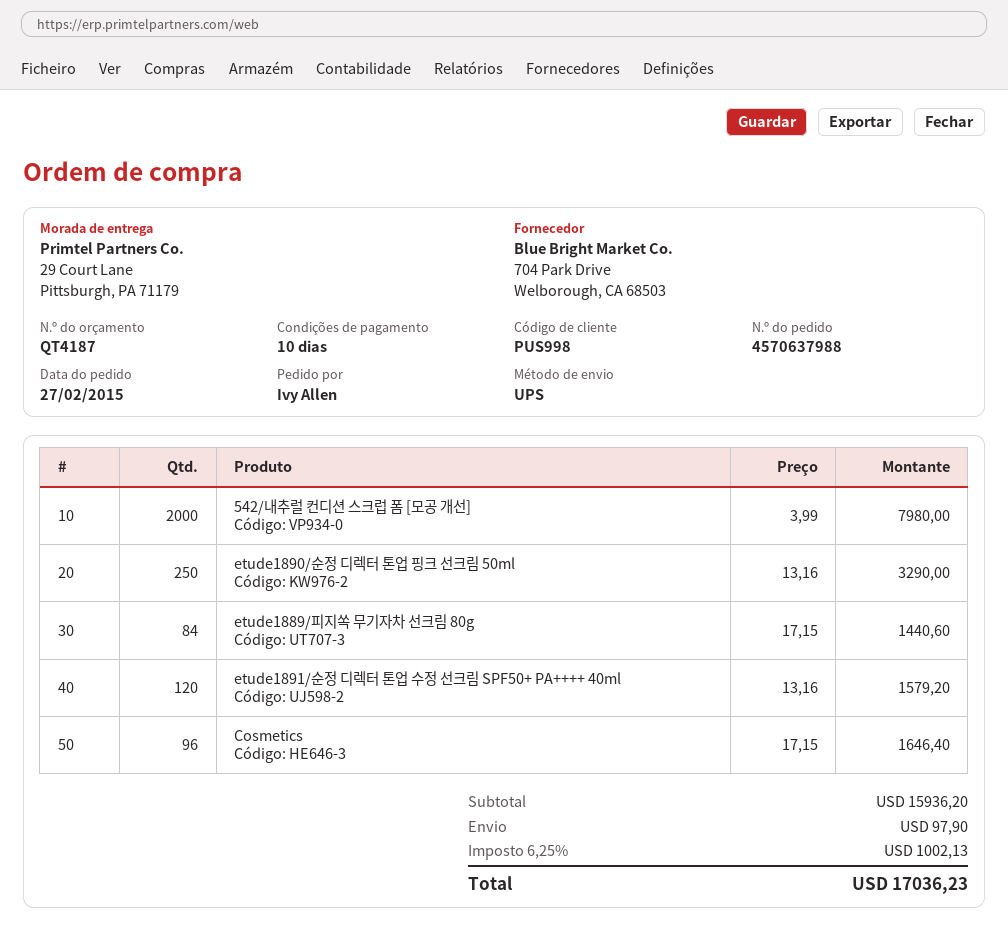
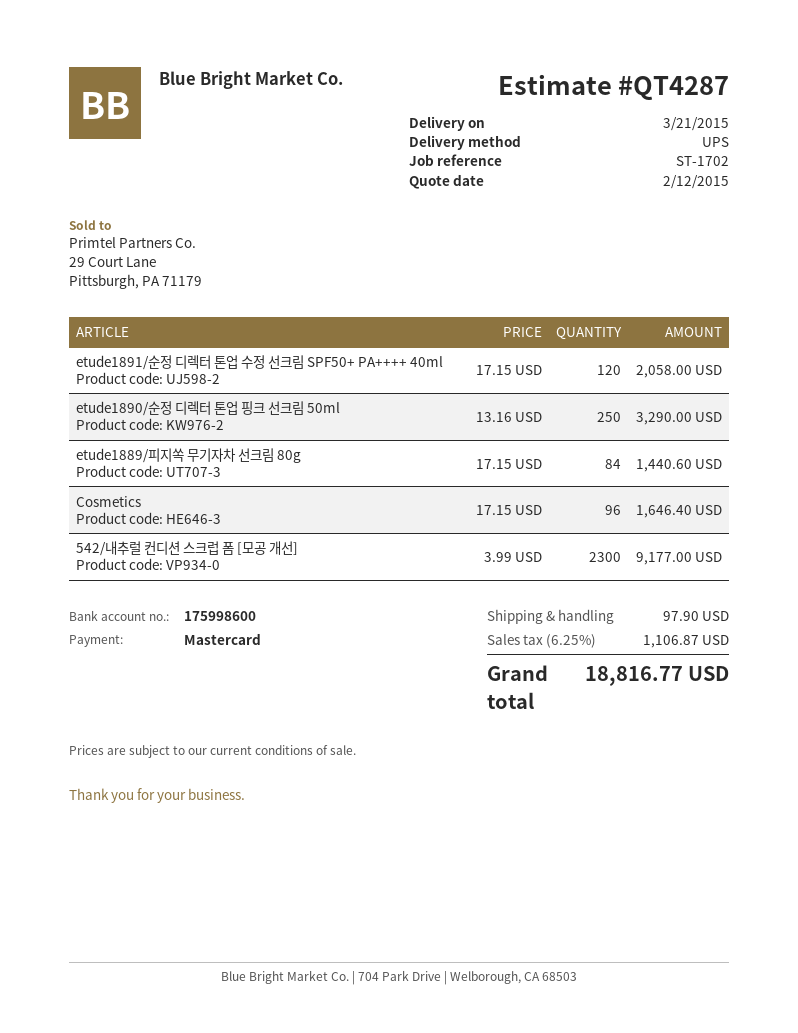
quote number: QT4187 -> QT4287
542/내추럴 컨디션 스크럽 폼 [모공 개선]: 2000 x 3.99 = 7980.00 -> 2300 x 3.99 = 9177.00
etude1891/순정 디렉터 톤업 수정 선크림 SPF50+ PA++++ 40ml: 120 x 13.16 = 1579.20 -> 120 x 17.15 = 2058.00
tax: 6.25% = 1002.13 -> 6.25% = 1106.87
total: 17036.23 -> 18816.77

